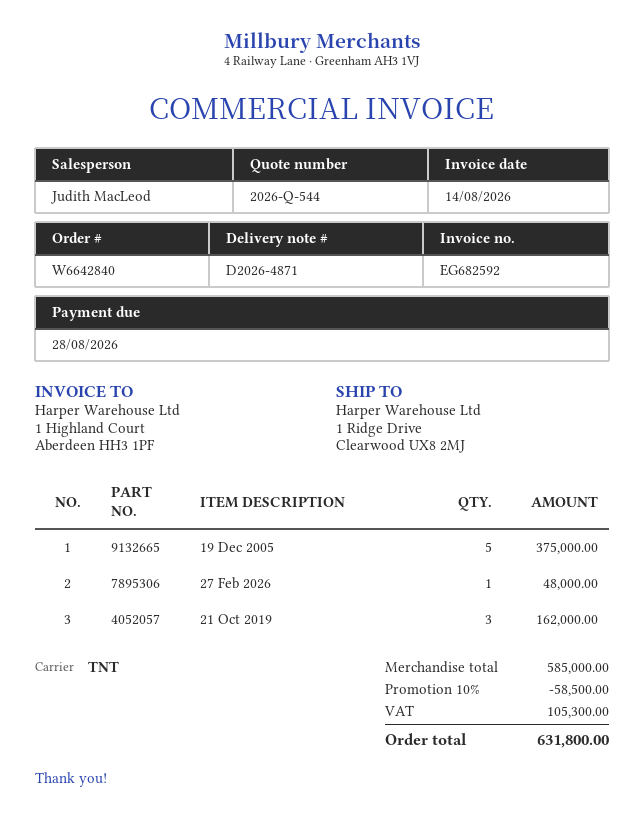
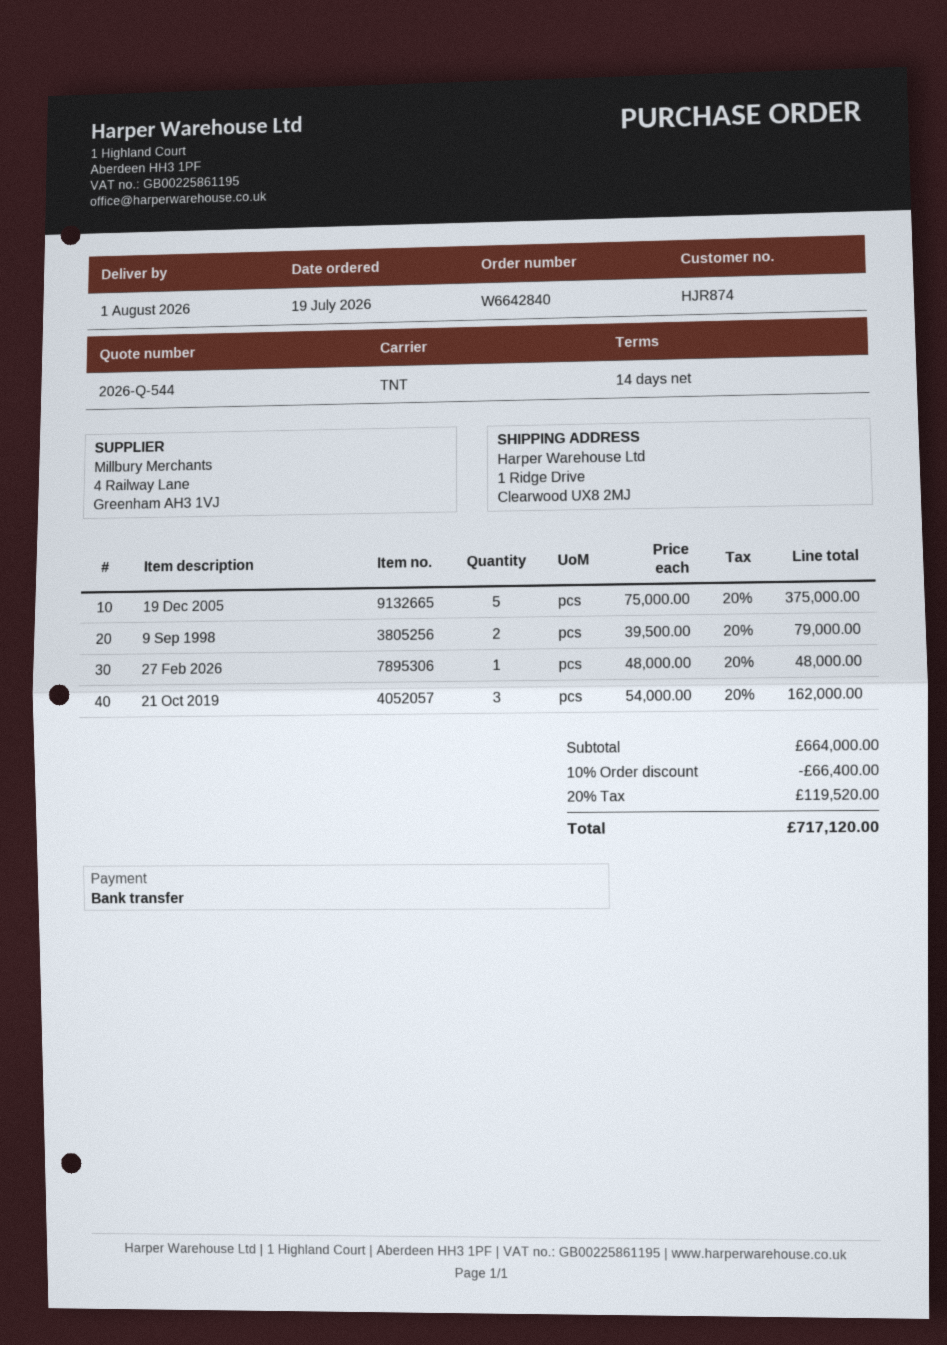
9 Sep 1998: none -> 2 for 79000.00
subtotal: 585000.00 -> 664000.00
discount: 10% = 58500.00 -> 10% = 66400.00
tax: 105300.00 -> 119520.00
total: 631800.00 -> 717120.00

